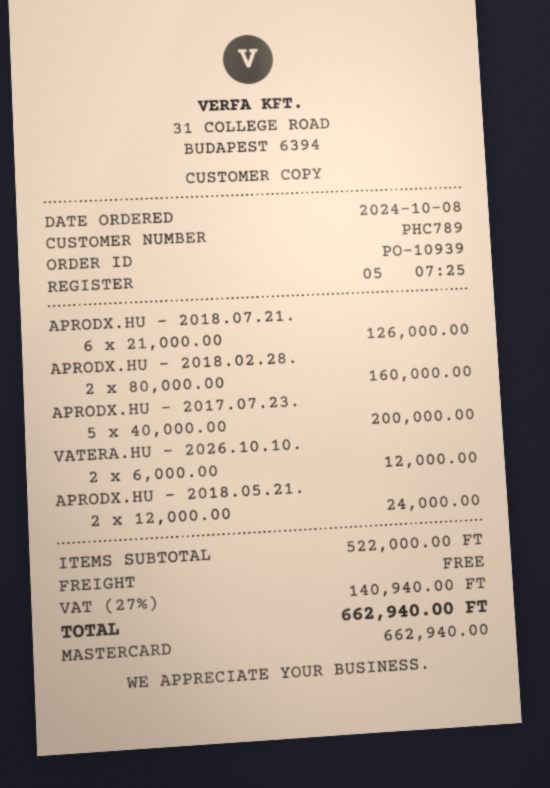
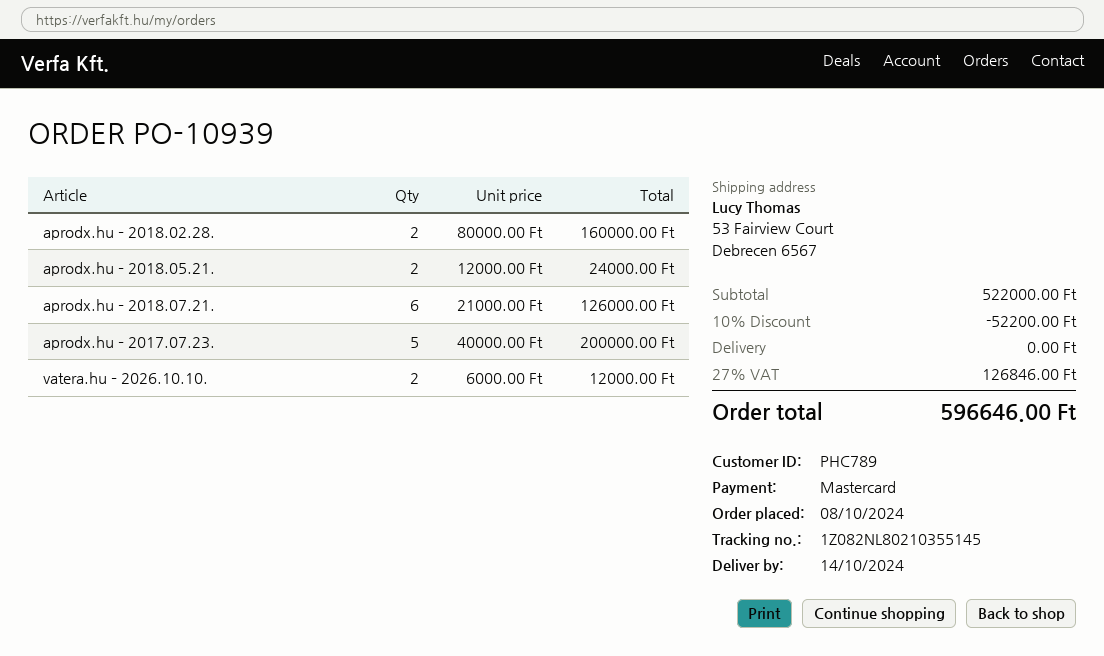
discount: none -> 10% = 52200.00
tax: 27% = 140940.00 -> 27% = 126846.00
total: 662940.00 -> 596646.00

